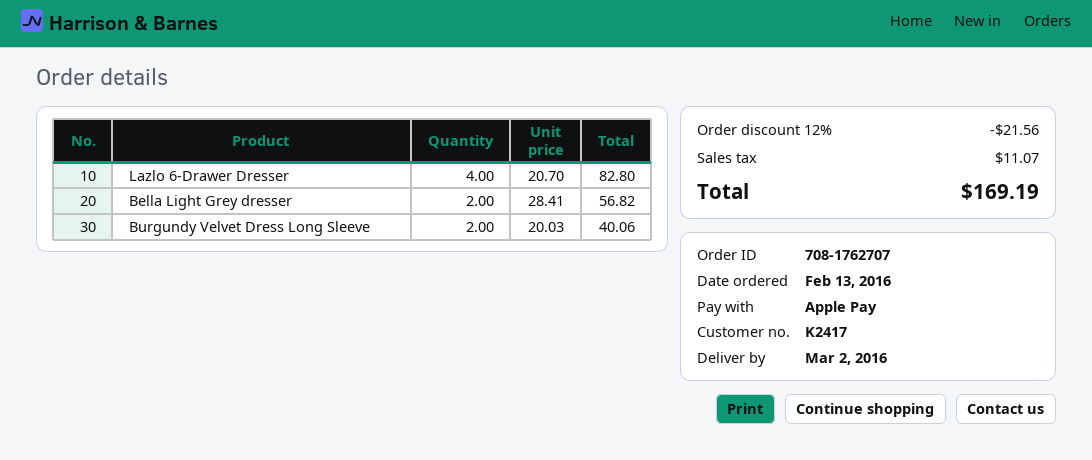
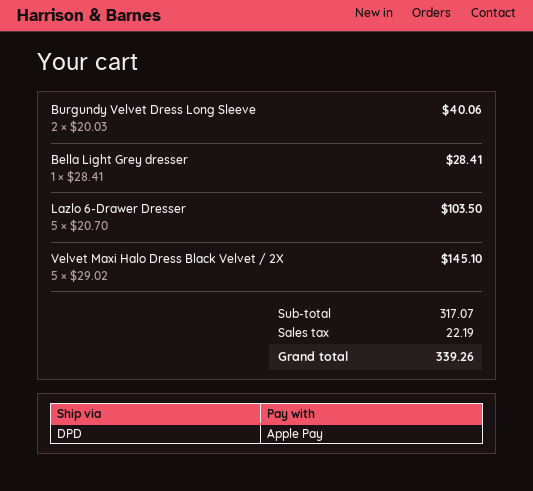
Lazlo 6-Drawer Dresser: 4 x 20.70 = 82.80 -> 5 x 20.70 = 103.50
Bella Light Grey dresser: 2 x 28.41 = 56.82 -> 1 x 28.41 = 28.41
Velvet Maxi Halo Dress Black Velvet / 2X: none -> 5 x 29.02 = 145.10
discount: 12% = 21.56 -> none
tax: 11.07 -> 22.19
total: 169.19 -> 339.26

